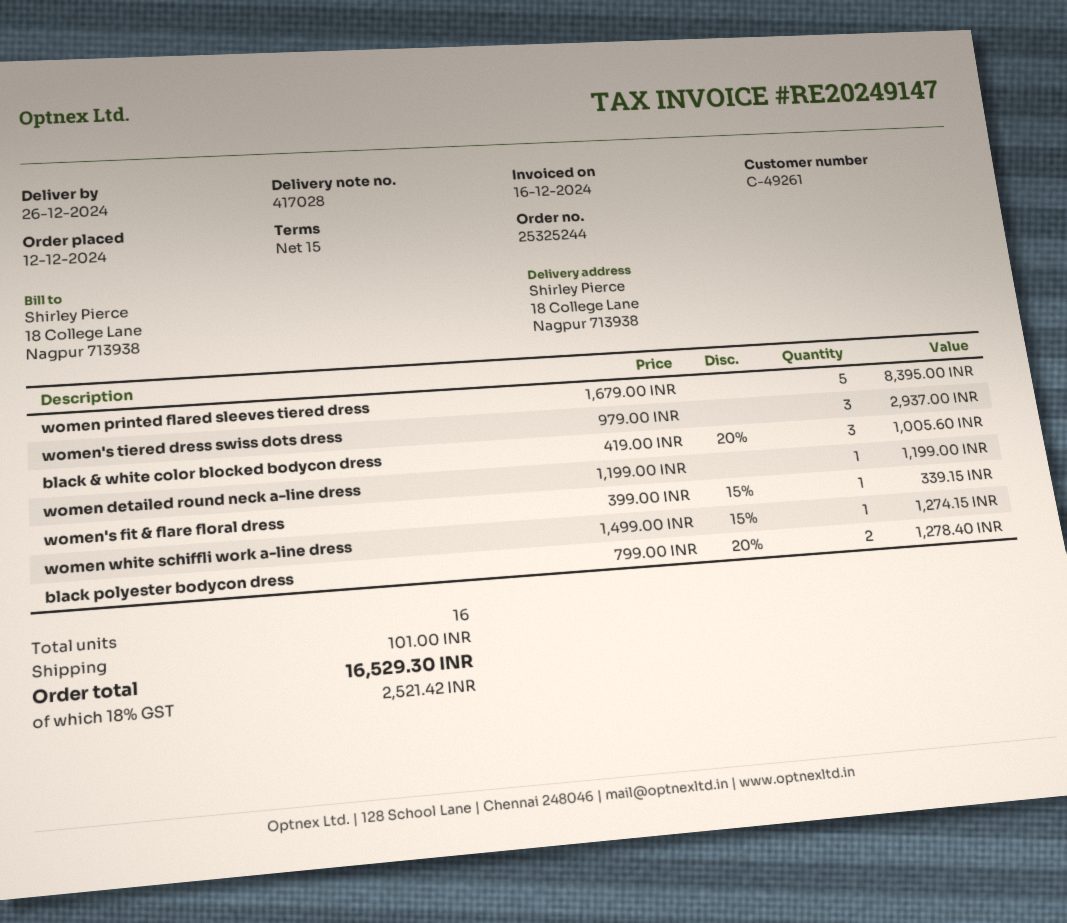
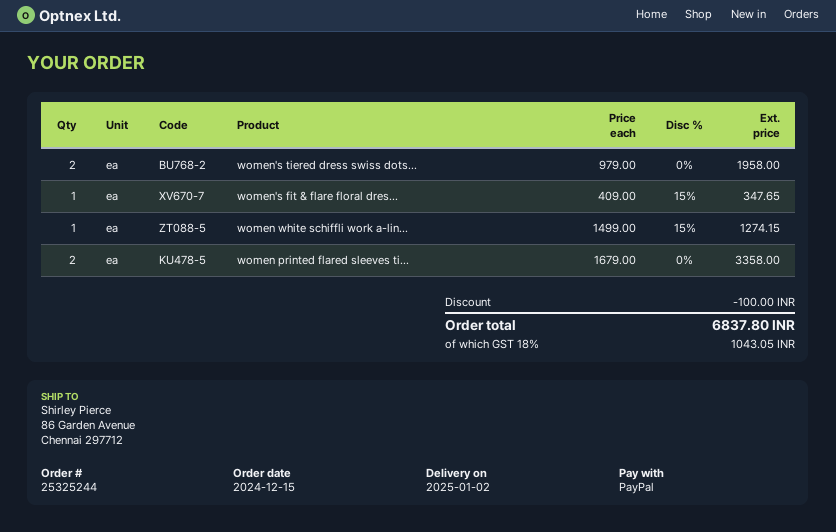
order date: 2024-12-12 -> 2024-12-15
delivery date: 2024-12-26 -> 2025-01-02
ship to: 18 College Lane, Nagpur 713938 -> 86 Garden Avenue, Chennai 297712
women printed flared sleeves tiered dress: 5 x 1679.00 = 8395.00 -> 2 x 1679.00 = 3358.00
women's tiered dress swiss dots dress: 3 x 979.00 = 2937.00 -> 2 x 979.00 = 1958.00
black & white color blocked bodycon dress: 3 x 419.00 - 20% = 1005.60 -> none
women detailed round neck a-line dress: 1 x 1199.00 = 1199.00 -> none
women's fit & flare floral dress: 1 x 399.00 - 15% = 339.15 -> 1 x 409.00 - 15% = 347.65
black polyester bodycon dress: 2 x 799.00 - 20% = 1278.40 -> none
discount: none -> 100.00
shipping: 101.00 -> none
tax: 18% = 2521.42 -> 18% = 1043.05
total: 16529.30 -> 6837.80

